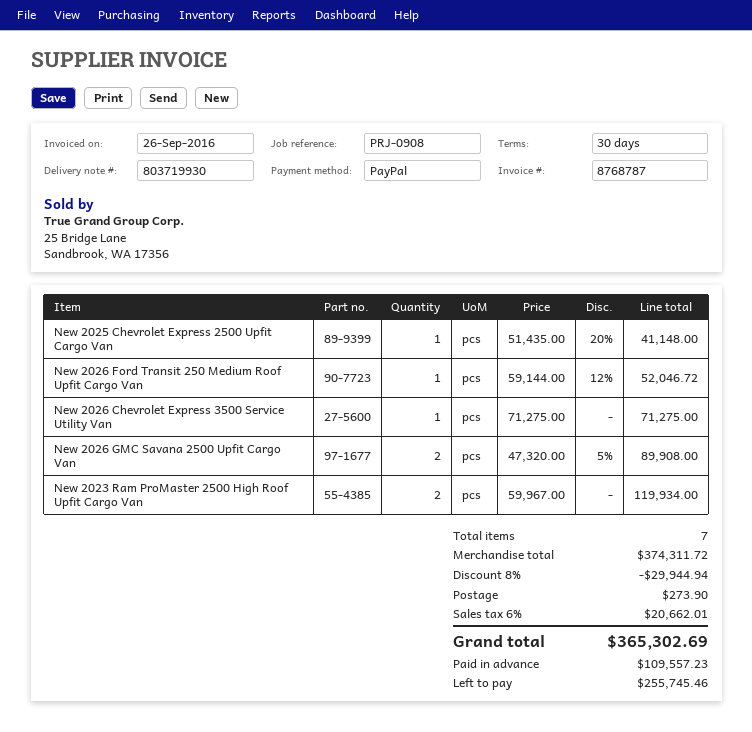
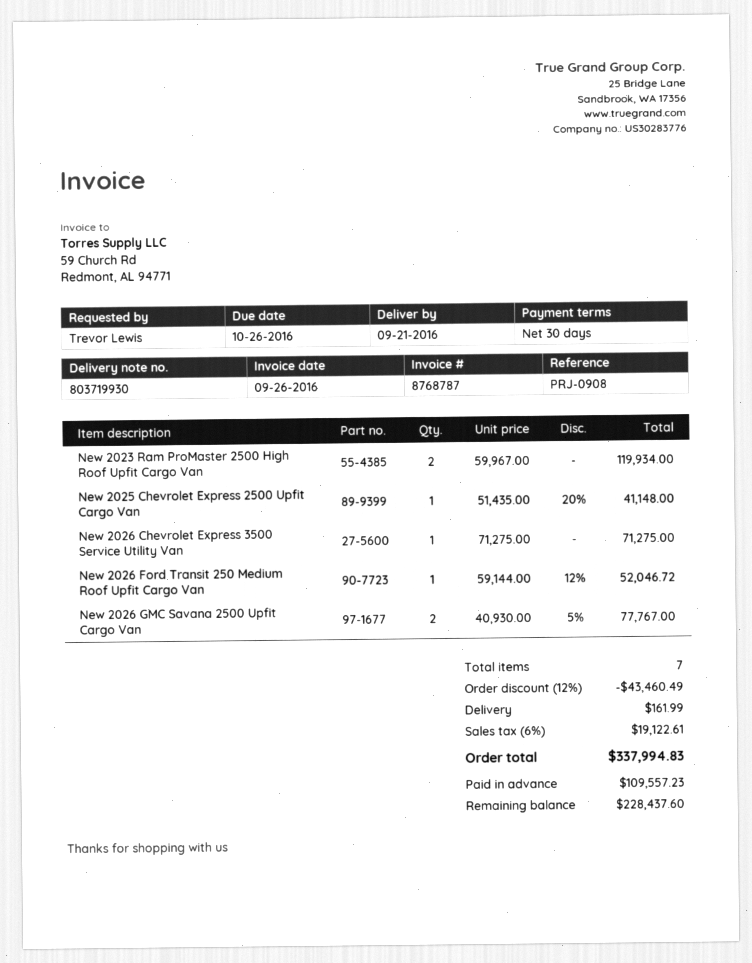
New 2026 GMC Savana 2500 Upfit Cargo Van: 2 x 47320.00 - 5% = 89908.00 -> 2 x 40930.00 - 5% = 77767.00
discount: 8% = 29944.94 -> 12% = 43460.49
shipping: 273.90 -> 161.99
tax: 6% = 20662.01 -> 6% = 19122.61
total: 365302.69 -> 337994.83
balance: 255745.46 -> 228437.60

